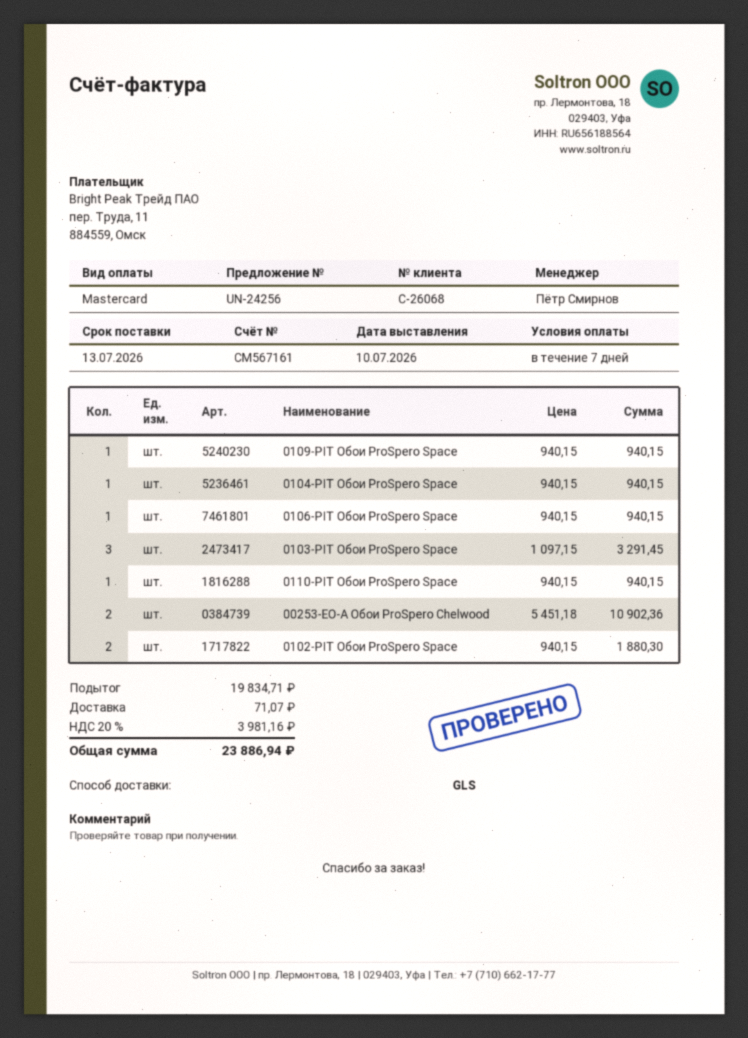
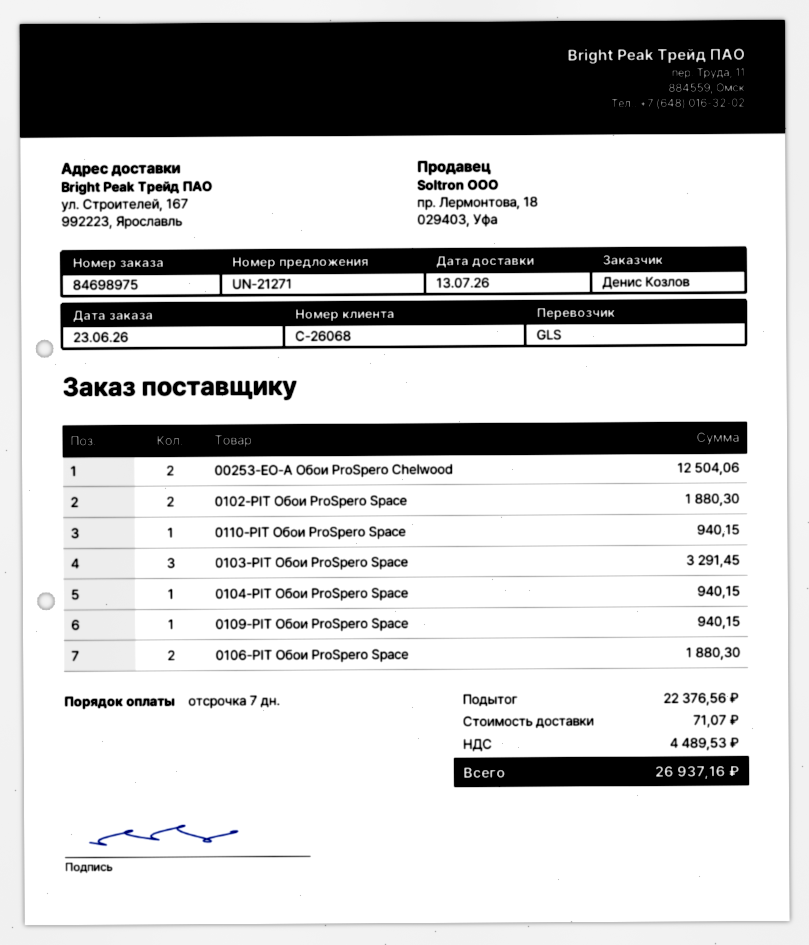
quote number: UN-24256 -> UN-21271
0106-PIT Обои ProSpero Space: 1 for 940.15 -> 2 for 1880.30
00253-EO-A Обои ProSpero Chelwood: 2 for 10902.36 -> 2 for 12504.06
subtotal: 19834.71 -> 22376.56
tax: 3981.16 -> 4489.53
total: 23886.94 -> 26937.16

